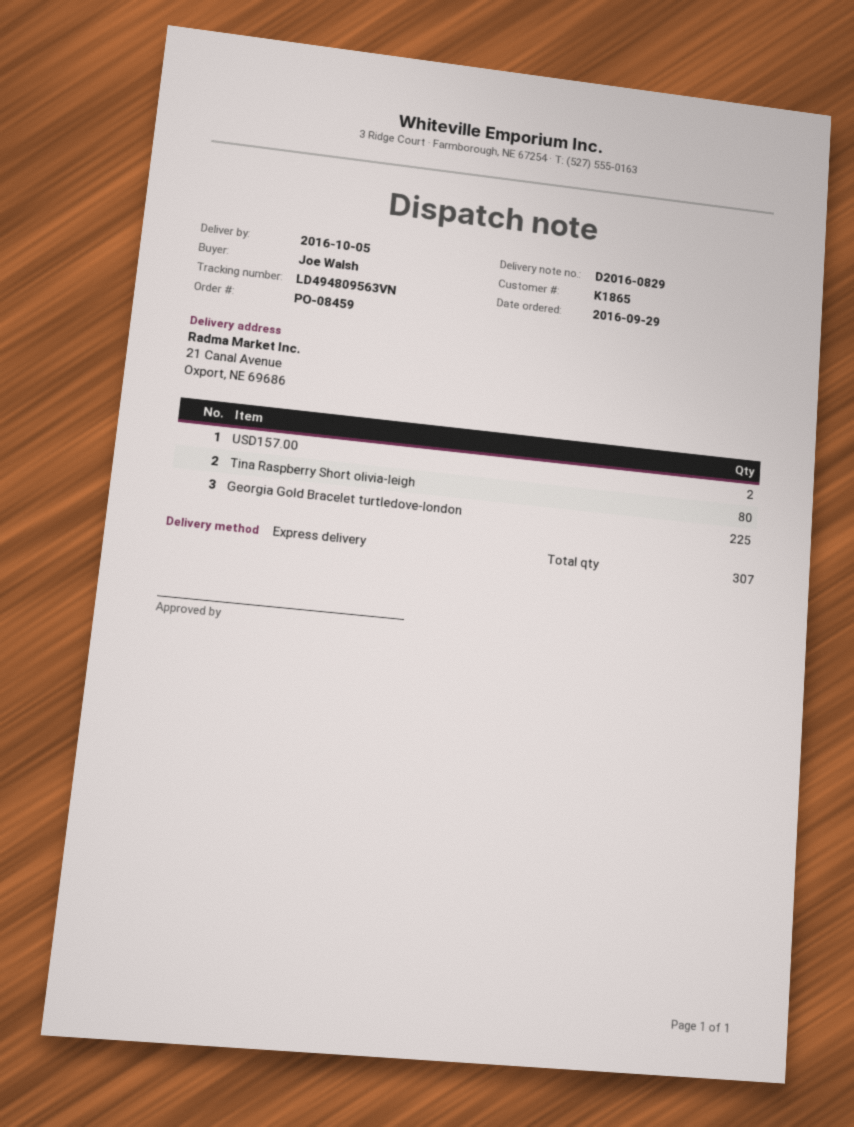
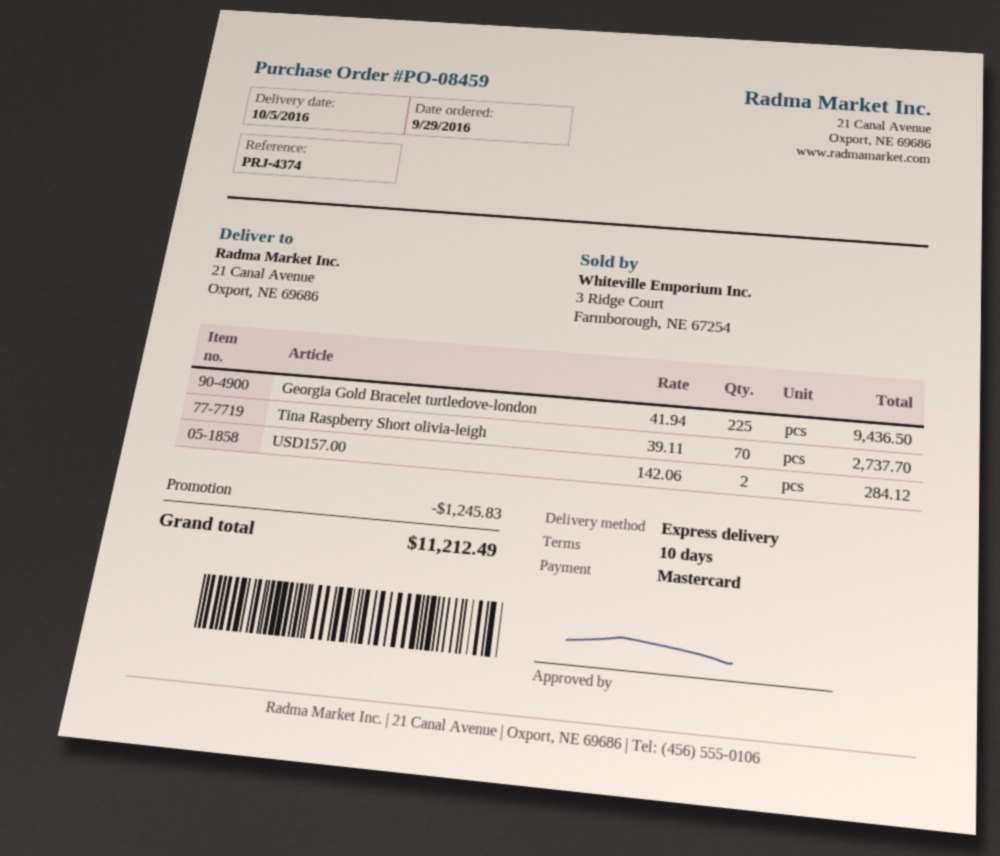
Tina Raspberry Short olivia-leigh: 80 -> 70

